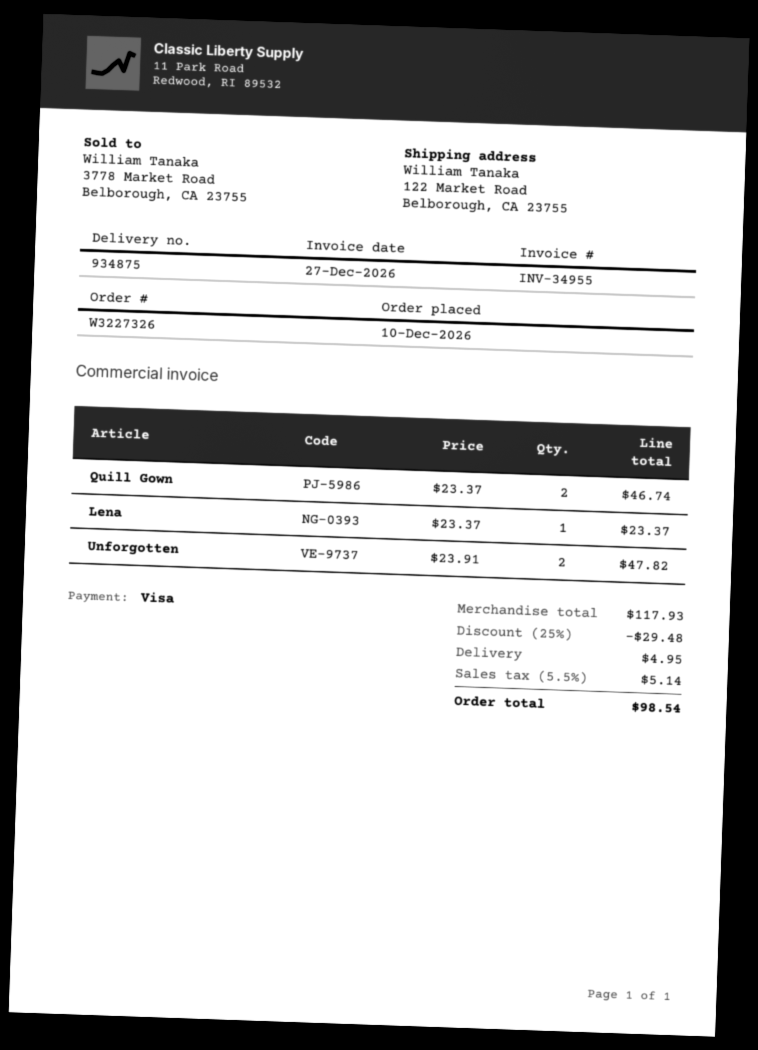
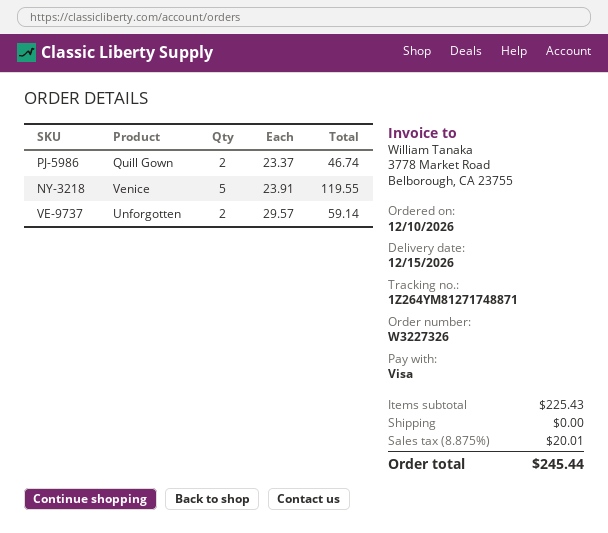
Lena: 1 x 23.37 = 23.37 -> none
Unforgotten: 2 x 23.91 = 47.82 -> 2 x 29.57 = 59.14
Venice: none -> 5 x 23.91 = 119.55
subtotal: 117.93 -> 225.43
discount: 25% = 29.48 -> none
shipping: 4.95 -> 0.00
tax: 5.5% = 5.14 -> 8.875% = 20.01
total: 98.54 -> 245.44

